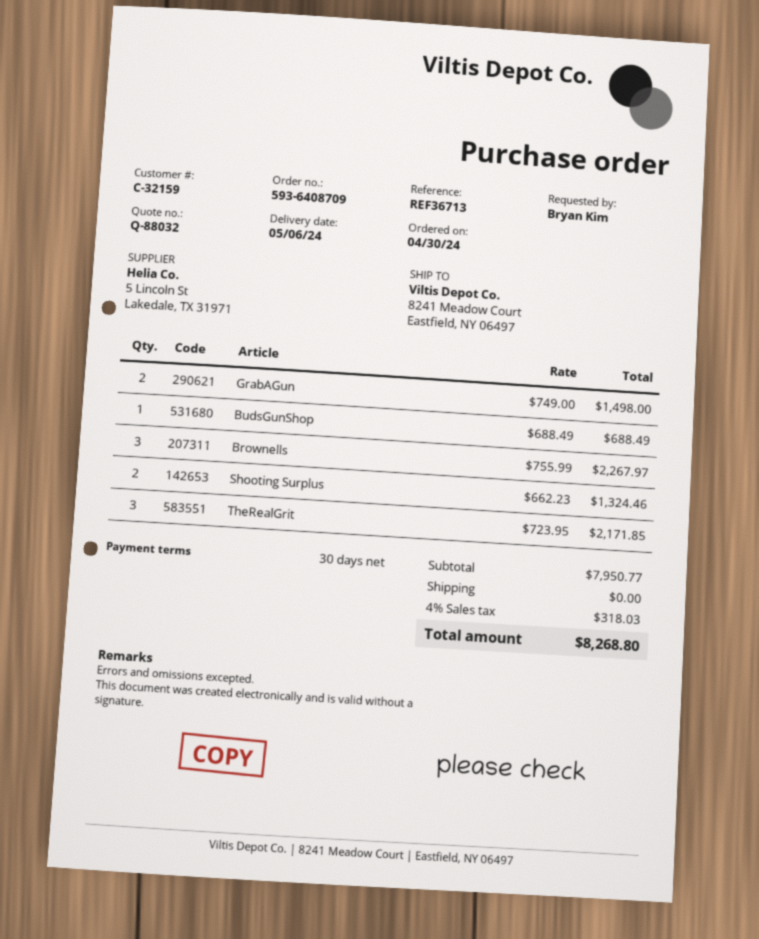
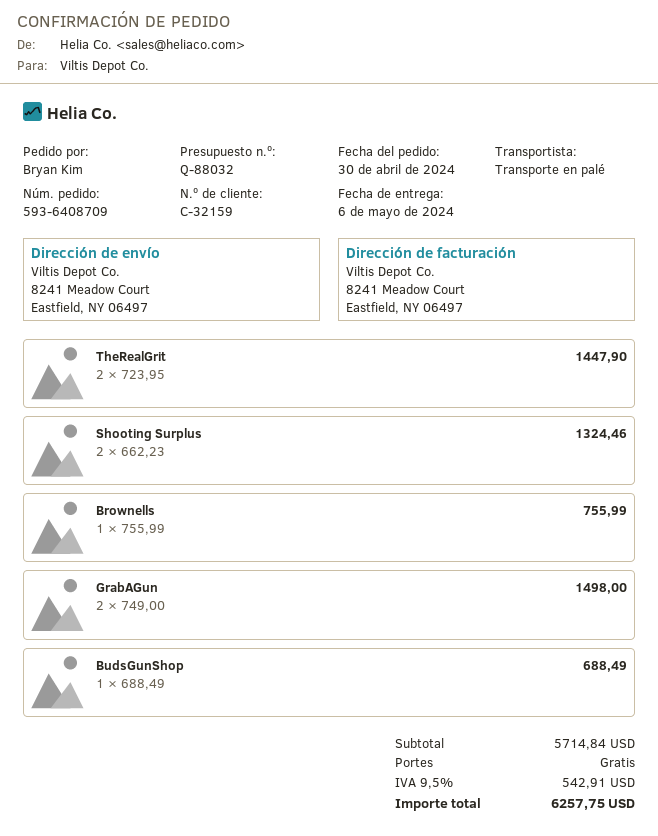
Brownells: 3 x 755.99 = 2267.97 -> 1 x 755.99 = 755.99
TheRealGrit: 3 x 723.95 = 2171.85 -> 2 x 723.95 = 1447.90
subtotal: 7950.77 -> 5714.84
tax: 4% = 318.03 -> 9.5% = 542.91
total: 8268.80 -> 6257.75

